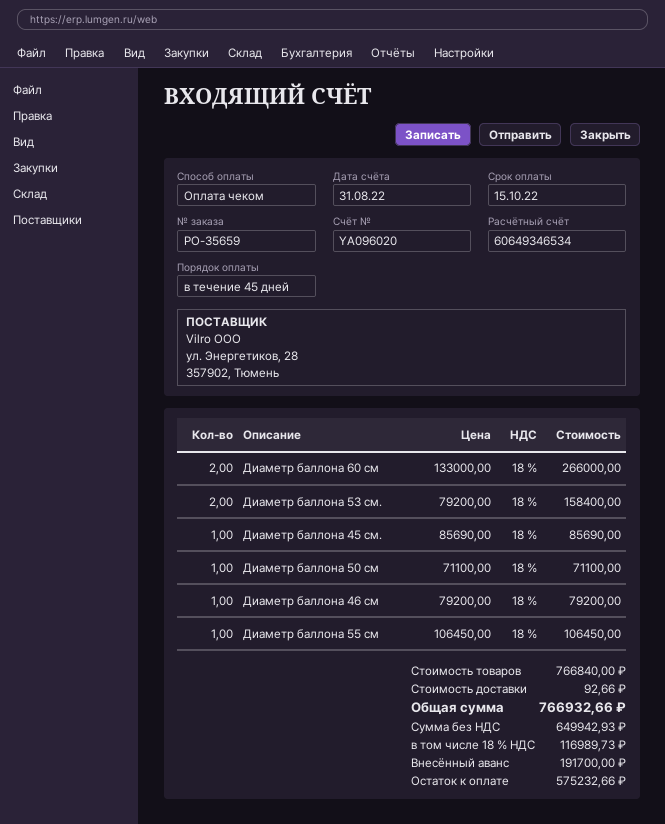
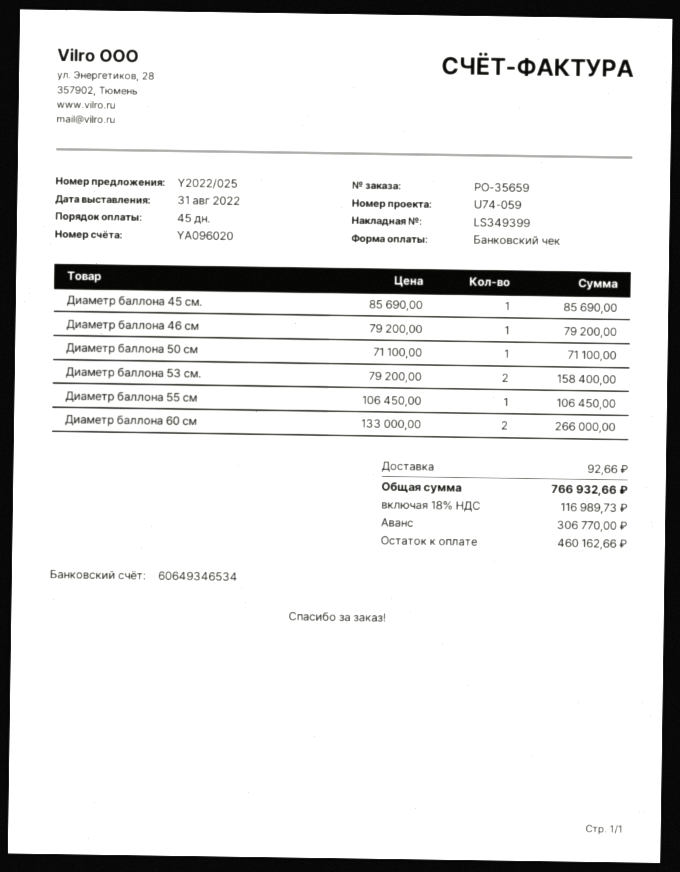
deposit: 191700.00 -> 306770.00
balance: 575232.66 -> 460162.66

